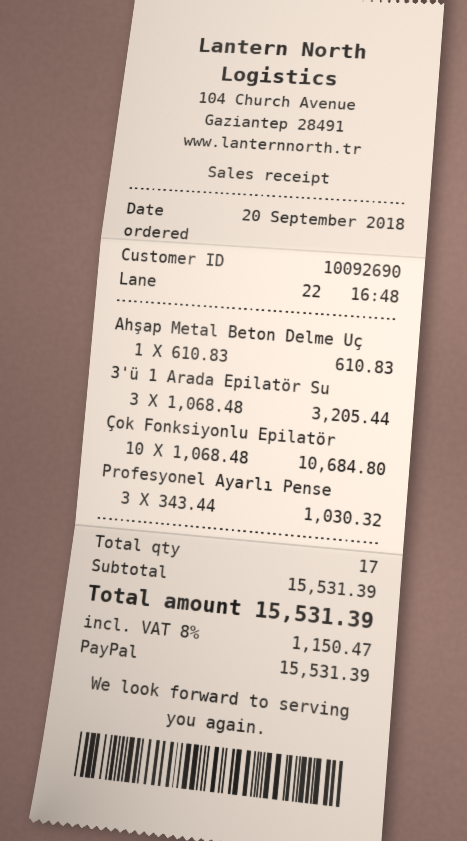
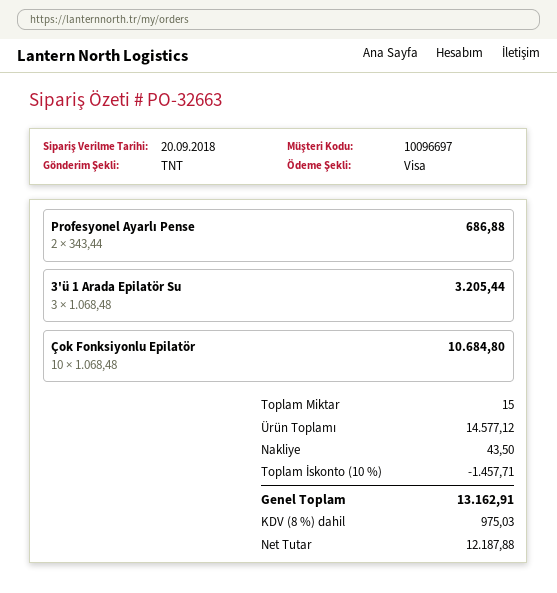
customer number: 10092690 -> 10096697
payment method: PayPal -> Visa
Ahşap Metal Beton Delme Uç: 1 x 610.83 = 610.83 -> none
Profesyonel Ayarlı Pense: 3 x 343.44 = 1030.32 -> 2 x 343.44 = 686.88
total quantity: 17 -> 15
subtotal: 15531.39 -> 14577.12
discount: none -> 10% = 1457.71
shipping: none -> 43.50
tax: 8% = 1150.47 -> 8% = 975.03
total: 15531.39 -> 13162.91

